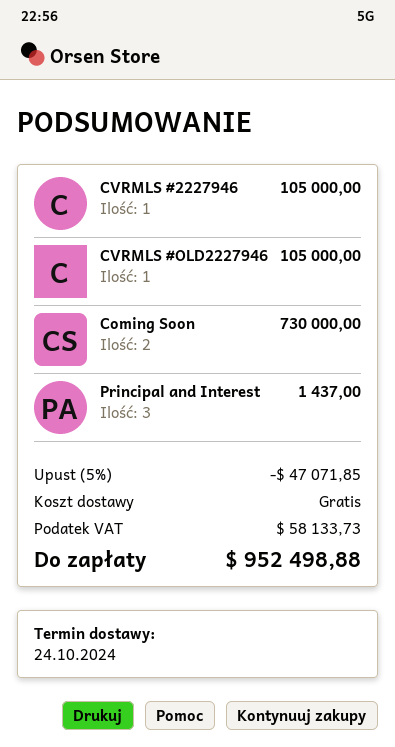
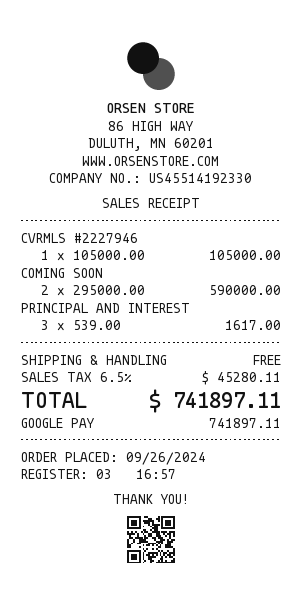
CVRMLS #OLD2227946: 1 for 105000.00 -> none
Coming Soon: 2 for 730000.00 -> 2 for 590000.00
Principal and Interest: 3 for 1437.00 -> 3 for 1617.00
discount: 5% = 47071.85 -> none
tax: 58133.73 -> 45280.11
total: 952498.88 -> 741897.11

